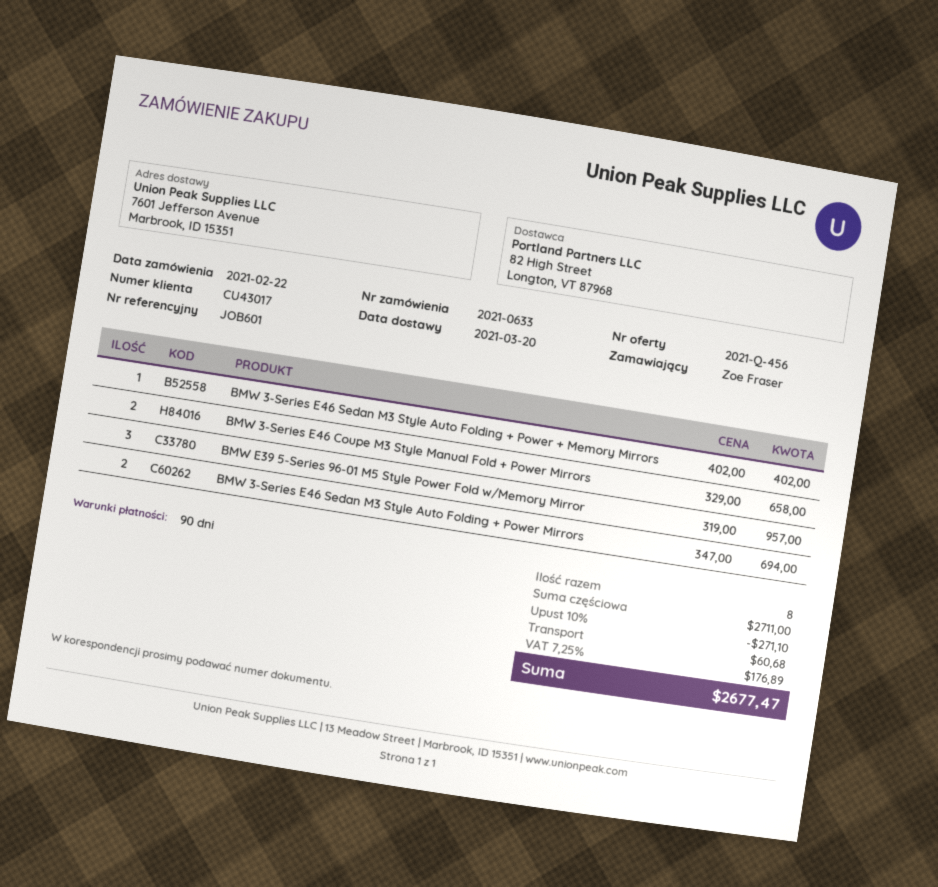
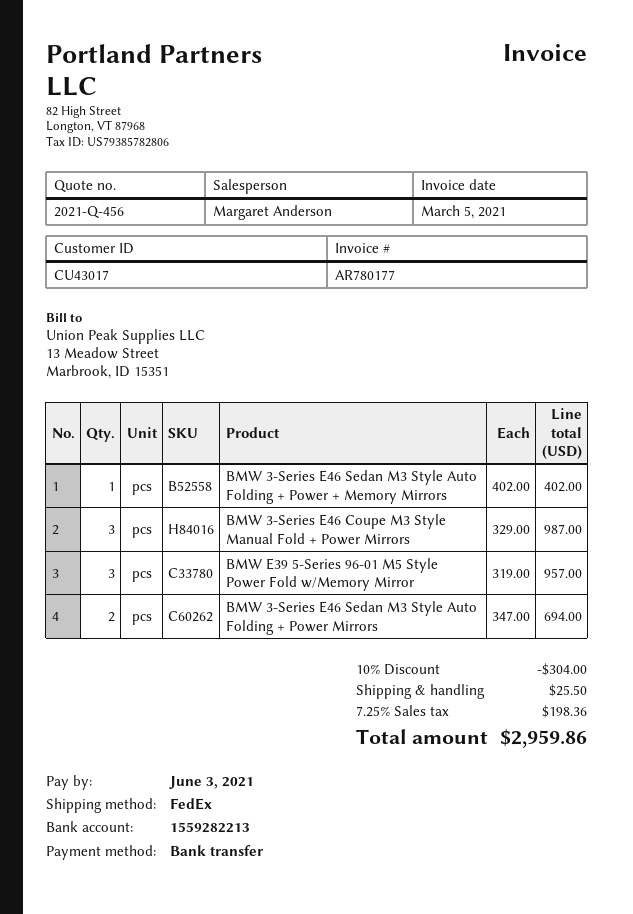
BMW 3-Series E46 Coupe M3 Style Manual Fold + Power Mirrors: 2 x 329.00 = 658.00 -> 3 x 329.00 = 987.00
discount: 10% = 271.10 -> 10% = 304.00
shipping: 60.68 -> 25.50
tax: 7.25% = 176.89 -> 7.25% = 198.36
total: 2677.47 -> 2959.86

